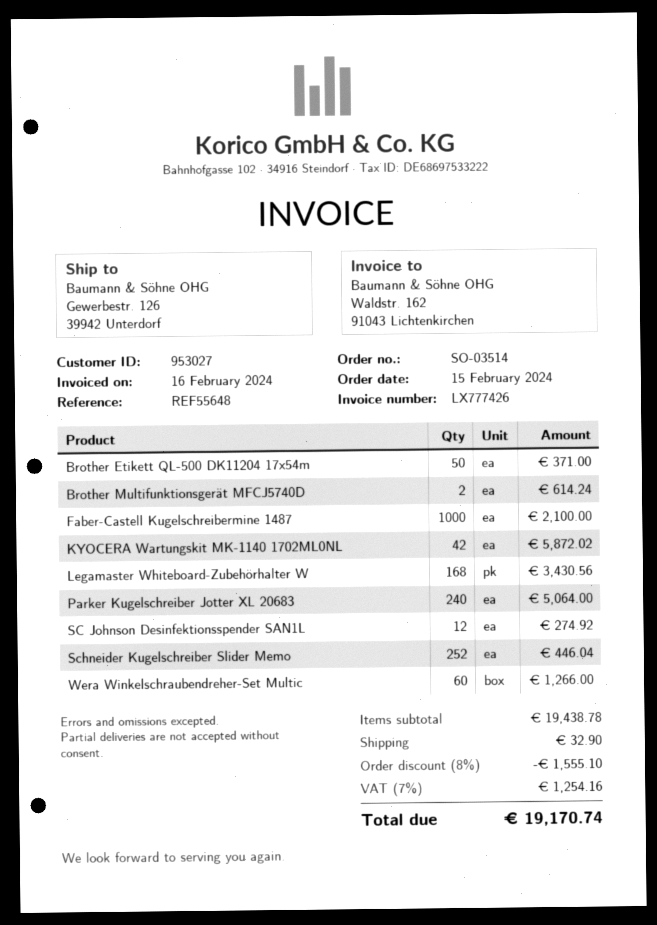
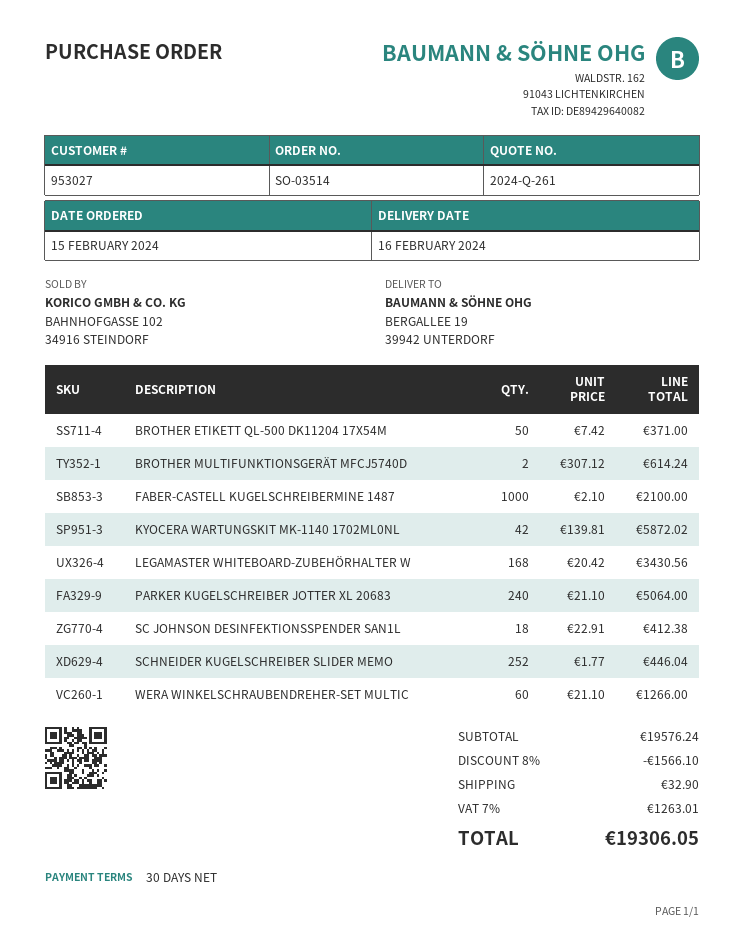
ship to: Gewerbestr. 126, 39942 Unterdorf -> BERGALLEE 19, 39942 UNTERDORF
SC Johnson Desinfektionsspender SAN1L: 12 for 274.92 -> 18 for 412.38
subtotal: 19438.78 -> 19576.24
discount: 8% = 1555.10 -> 8% = 1566.10
tax: 7% = 1254.16 -> 7% = 1263.01
total: 19170.74 -> 19306.05

